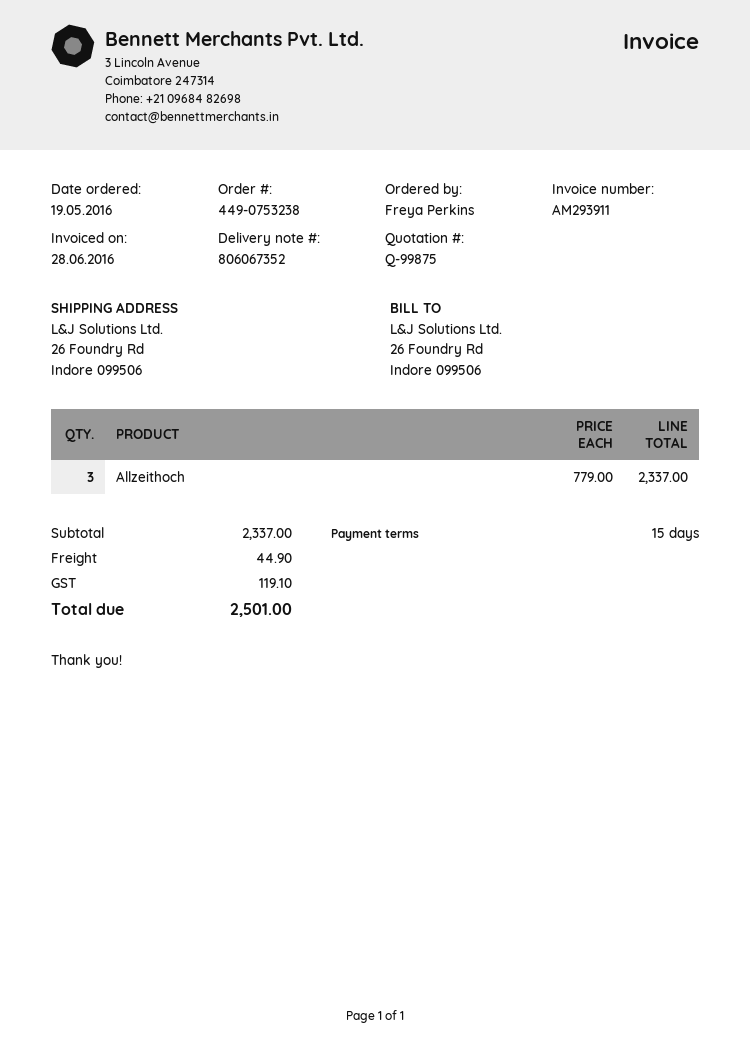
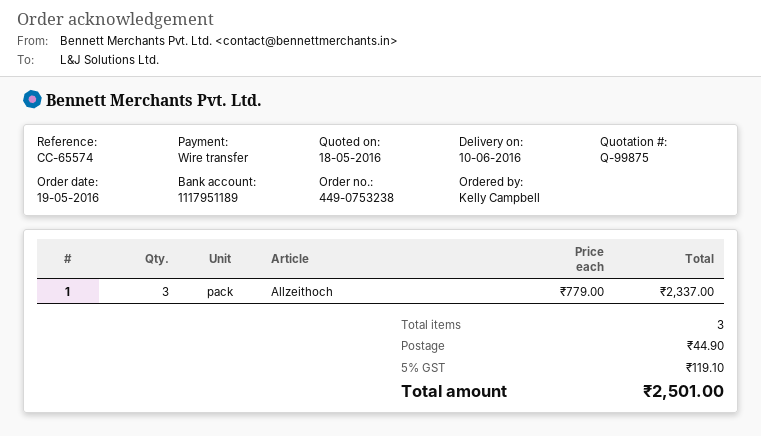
ordered by: Freya Perkins -> Kelly Campbell

